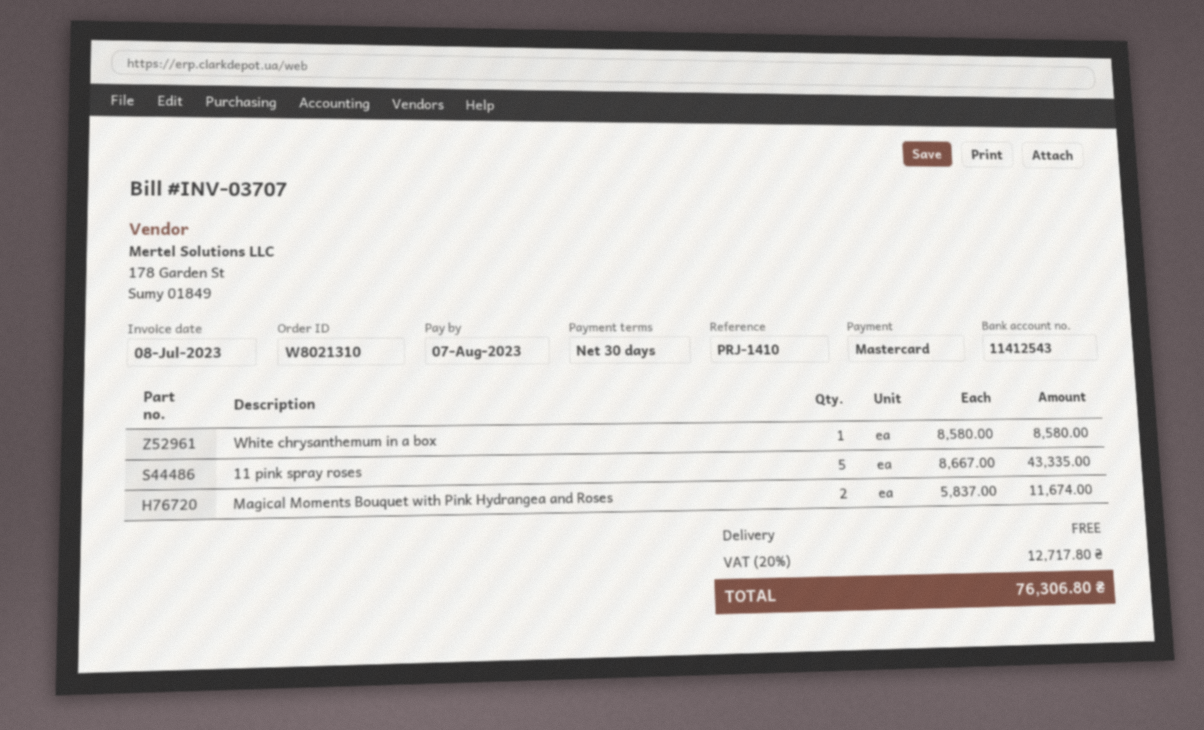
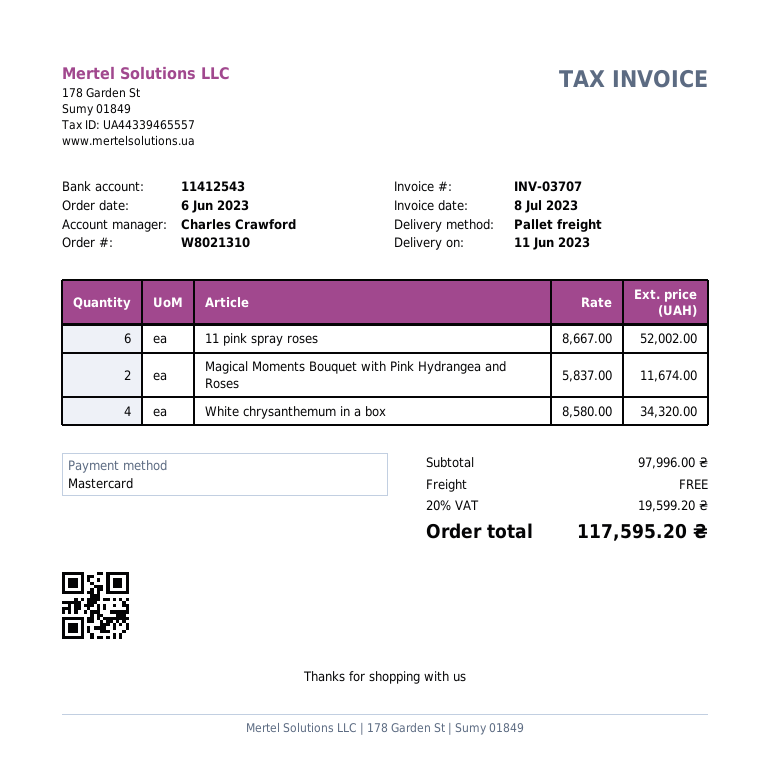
White chrysanthemum in a box: 1 x 8580.00 = 8580.00 -> 4 x 8580.00 = 34320.00
11 pink spray roses: 5 x 8667.00 = 43335.00 -> 6 x 8667.00 = 52002.00
tax: 20% = 12717.80 -> 20% = 19599.20
total: 76306.80 -> 117595.20

